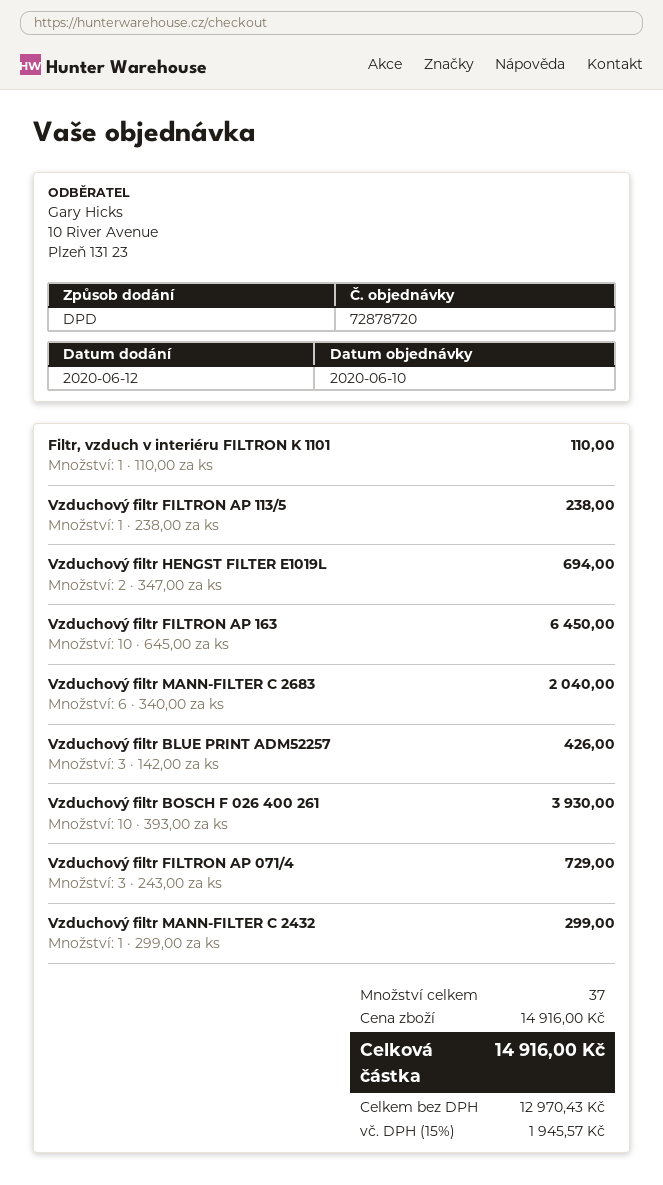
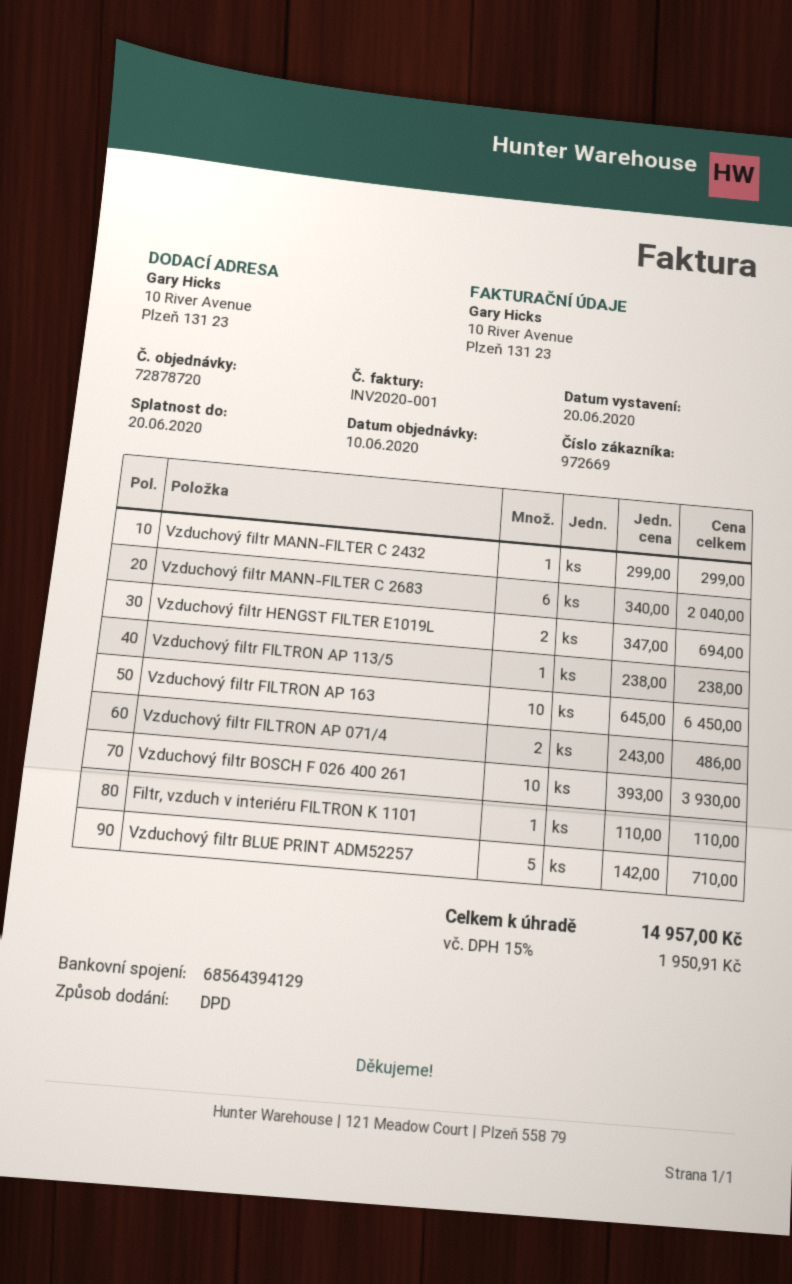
Vzduchový filtr BLUE PRINT ADM52257: 3 x 142.00 = 426.00 -> 5 x 142.00 = 710.00
Vzduchový filtr FILTRON AP 071/4: 3 x 243.00 = 729.00 -> 2 x 243.00 = 486.00
tax: 15% = 1945.57 -> 15% = 1950.91
total: 14916.00 -> 14957.00

